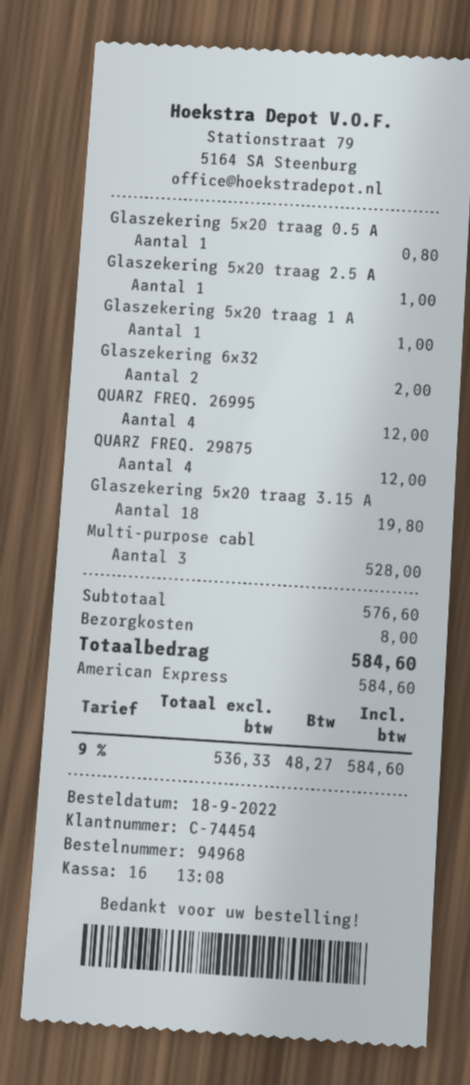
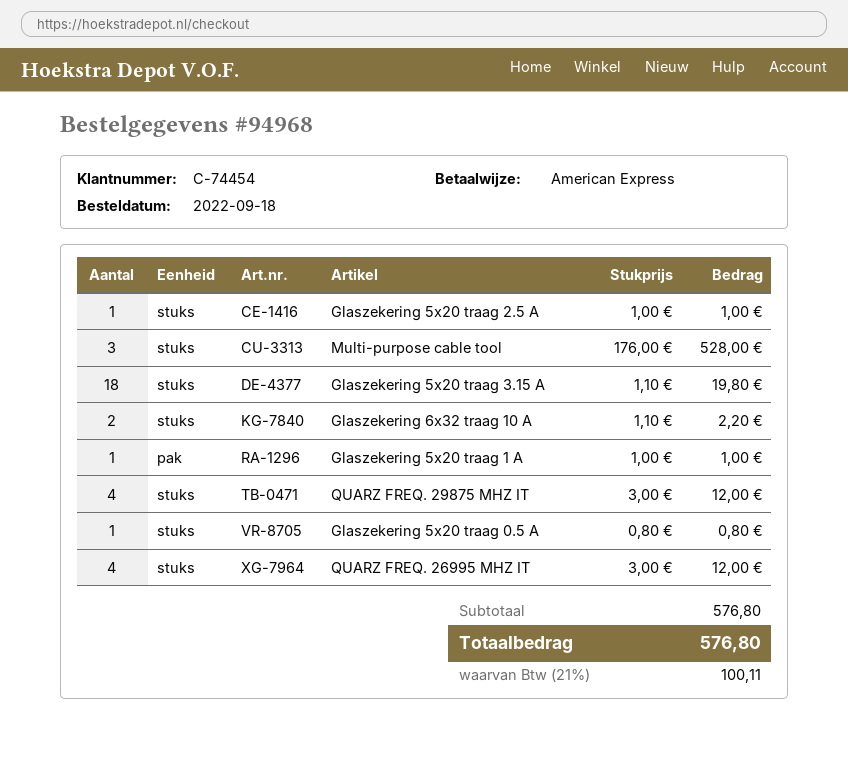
Glaszekering 6x32: 2 for 2.00 -> 2 for 2.20
subtotal: 576.60 -> 576.80
shipping: 8.00 -> none
tax: 9% = 48.27 -> 21% = 100.11
total: 584.60 -> 576.80

